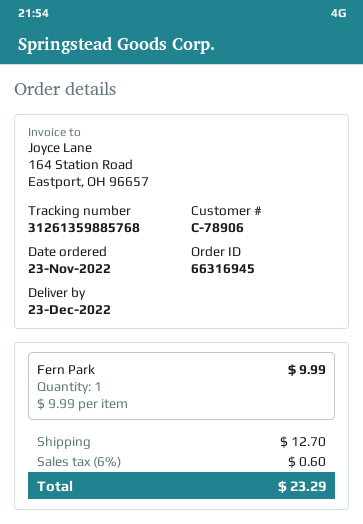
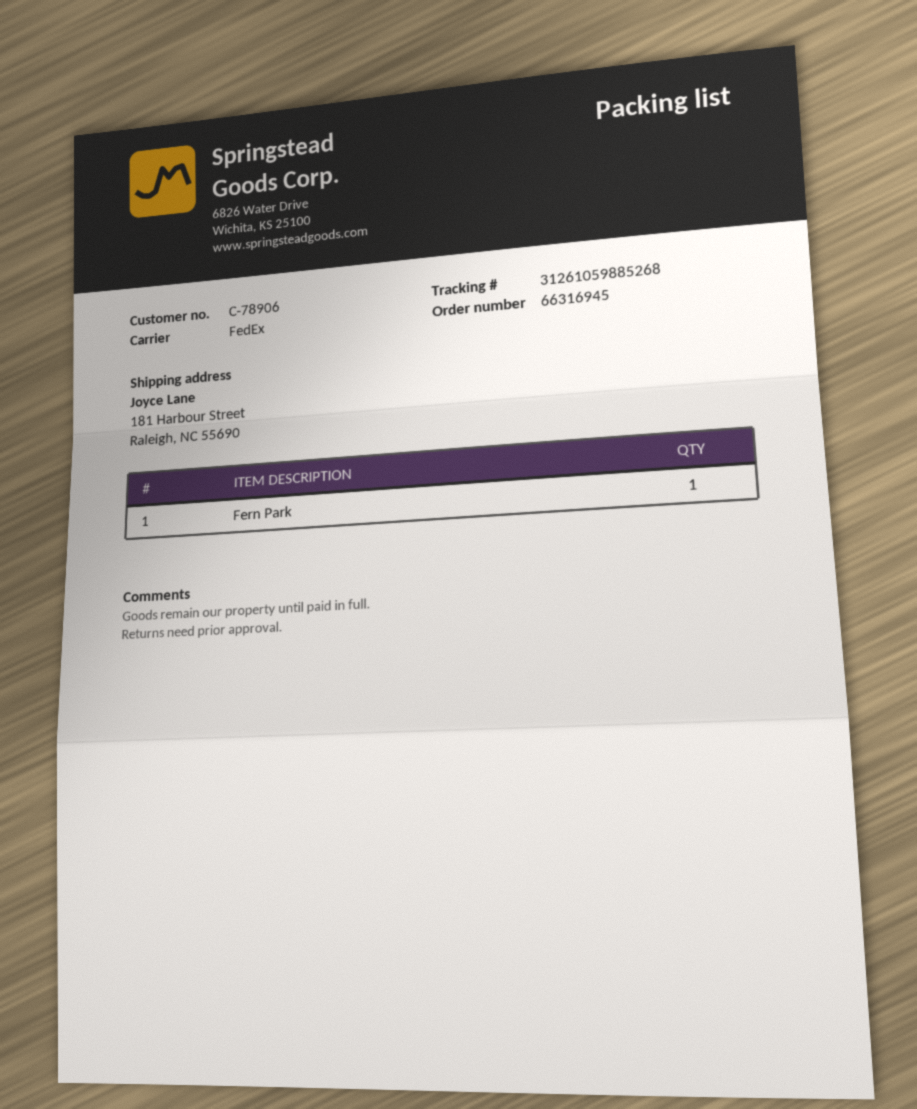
tracking number: 31261359885768 -> 31261059885268

